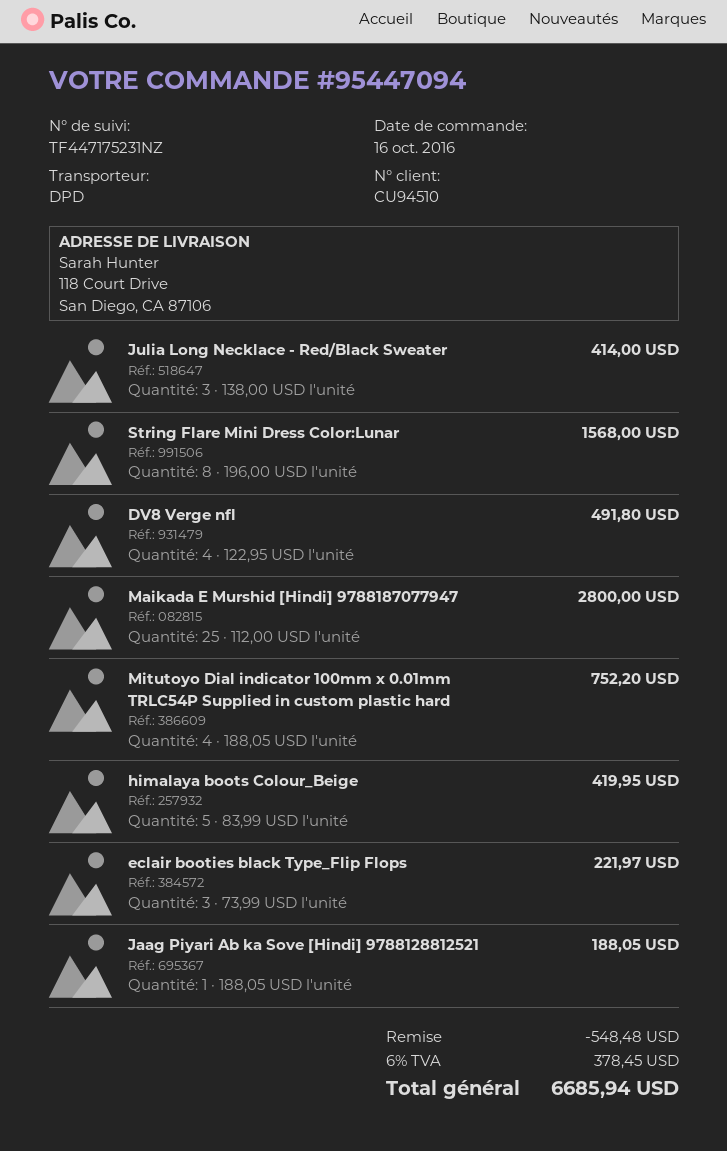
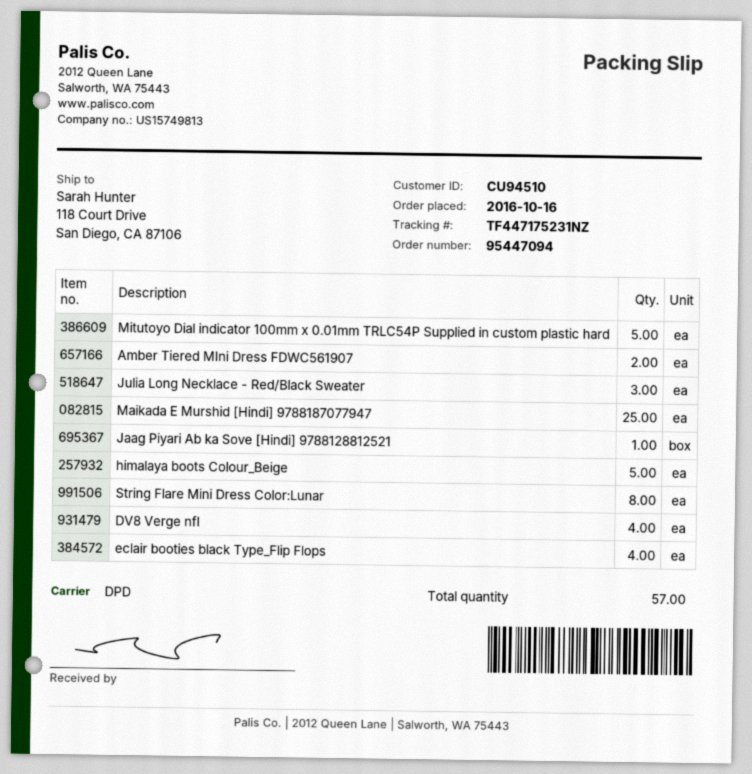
Mitutoyo Dial indicator 100mm x 0.01mm TRLC54P Supplied in custom plastic hard: 4 -> 5
eclair booties black Type_Flip Flops: 3 -> 4
Amber Tiered MIni Dress FDWC561907: none -> 2

